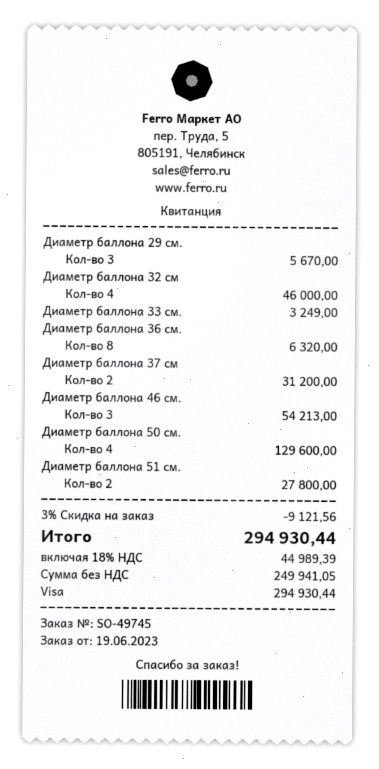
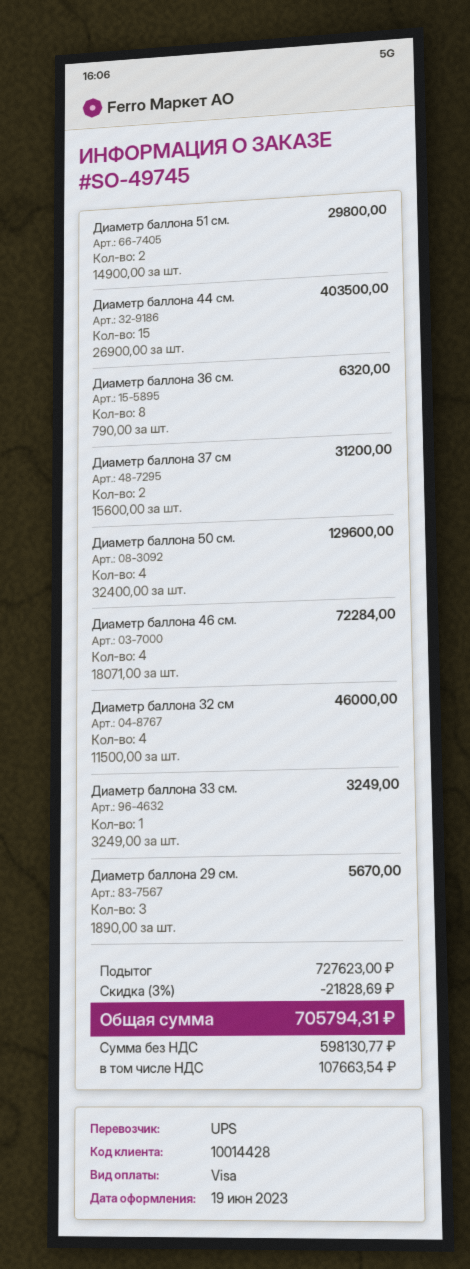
Диаметр баллона 46 см.: 3 for 54213.00 -> 4 for 72284.00
Диаметр баллона 51 см.: 2 for 27800.00 -> 2 for 29800.00
Диаметр баллона 44 см.: none -> 15 for 403500.00
discount: 3% = 9121.56 -> 3% = 21828.69
net: 249941.05 -> 598130.77
tax: 44989.39 -> 107663.54
total: 294930.44 -> 705794.31

